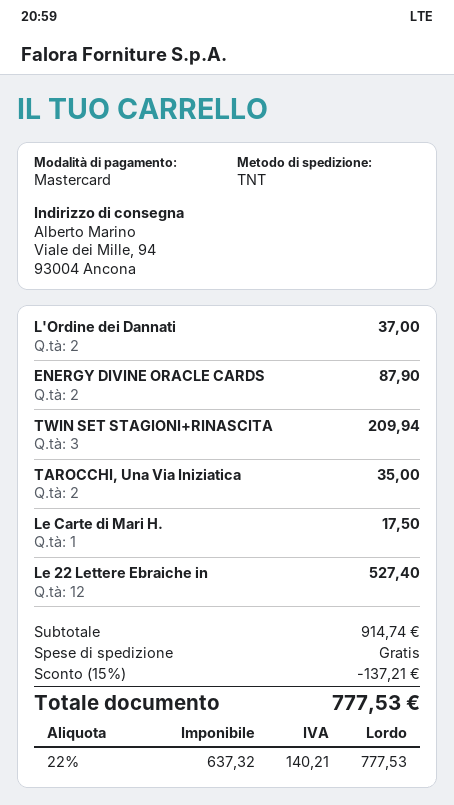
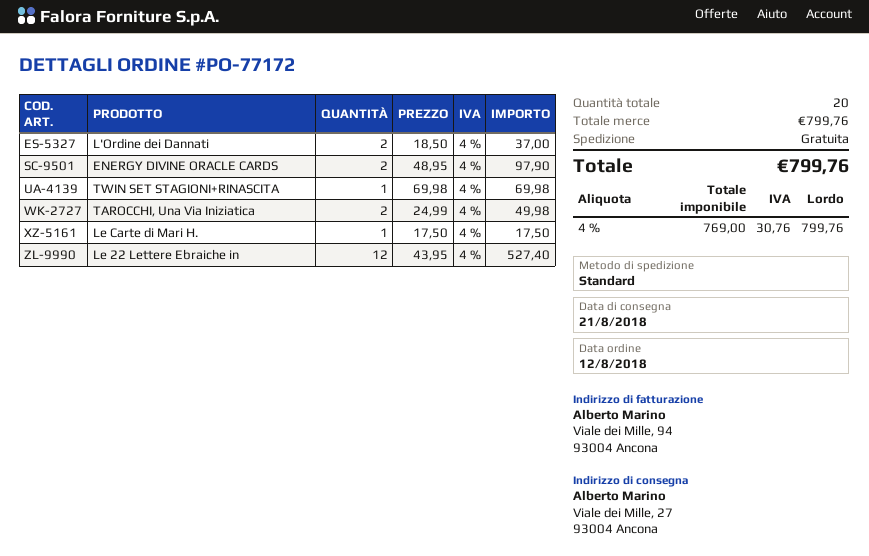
shipping method: TNT -> standard
ship to: Viale dei Mille, 94, 93004 Ancona -> Viale dei Mille, 27, 93004 Ancona
ENERGY DIVINE ORACLE CARDS: 2 for 87.90 -> 2 for 97.90
TWIN SET STAGIONI+RINASCITA: 3 for 209.94 -> 1 for 69.98
TAROCCHI, Una Via Iniziatica: 2 for 35.00 -> 2 for 49.98
subtotal: 914.74 -> 799.76
discount: 15% = 137.21 -> none
net: 637.32 -> 769.00
tax: 22% = 140.21 -> 4% = 30.76
total: 777.53 -> 799.76

